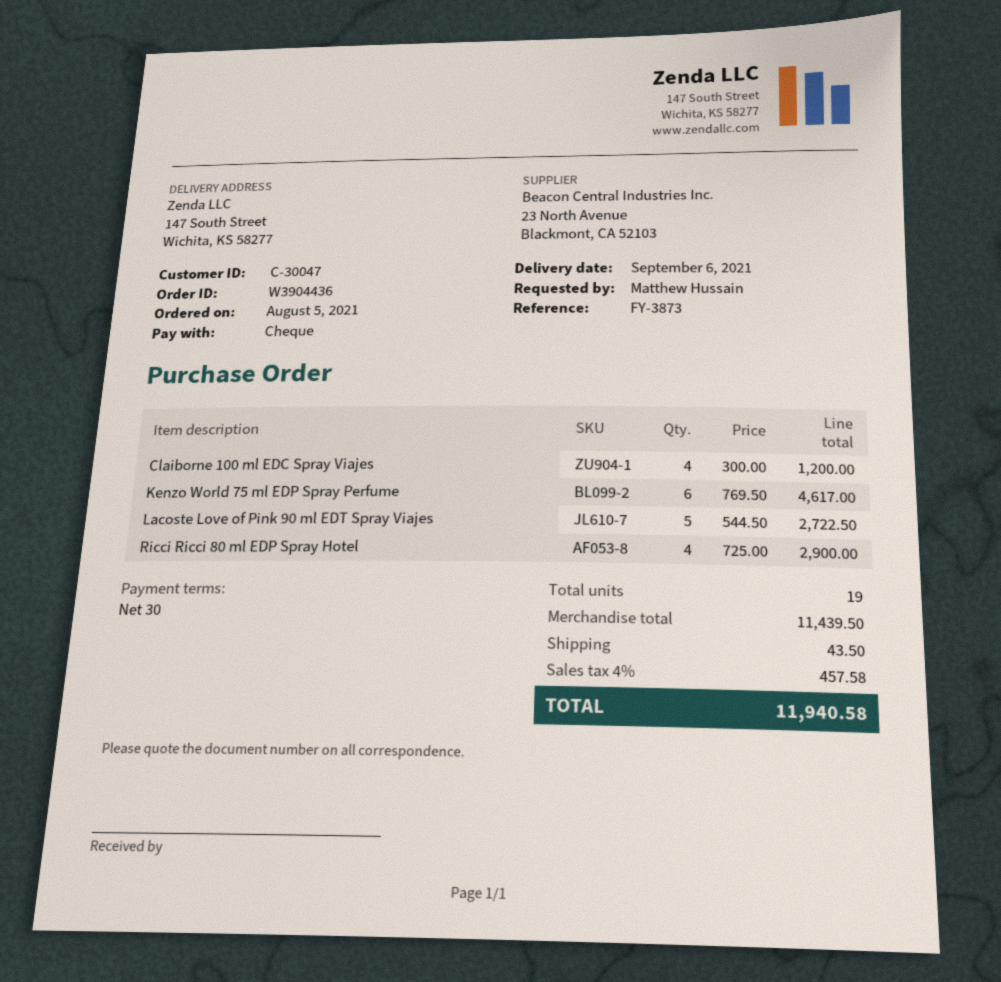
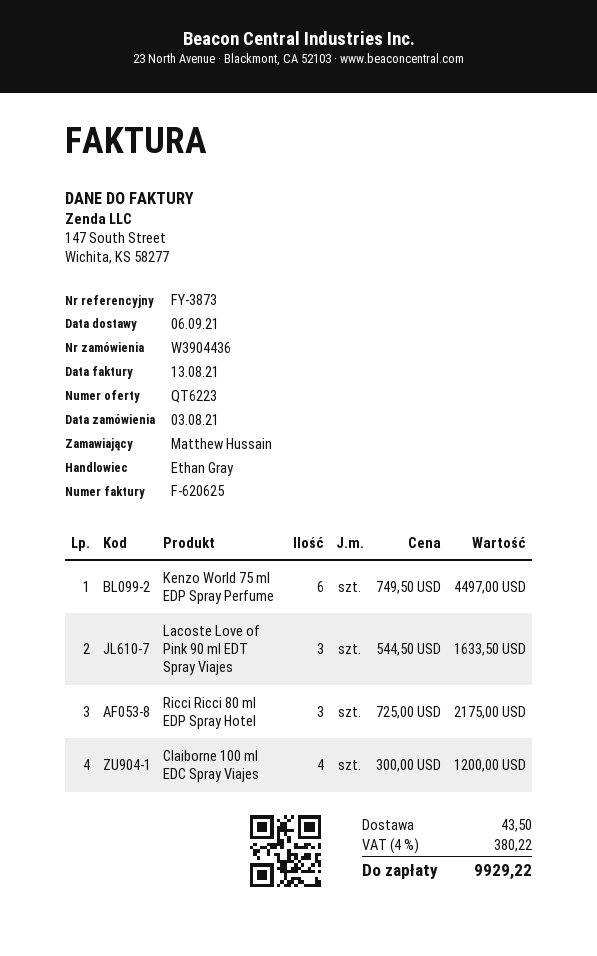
order date: 2021-08-05 -> 2021-08-03
Kenzo World 75 ml EDP Spray Perfume: 6 x 769.50 = 4617.00 -> 6 x 749.50 = 4497.00
Lacoste Love of Pink 90 ml EDT Spray Viajes: 5 x 544.50 = 2722.50 -> 3 x 544.50 = 1633.50
Ricci Ricci 80 ml EDP Spray Hotel: 4 x 725.00 = 2900.00 -> 3 x 725.00 = 2175.00
tax: 4% = 457.58 -> 4% = 380.22
total: 11940.58 -> 9929.22

